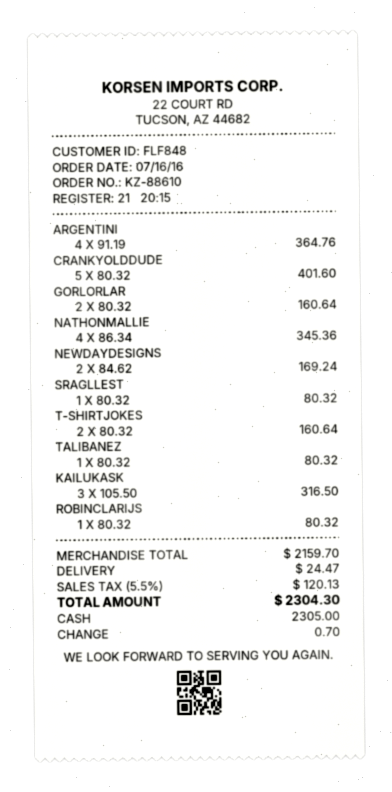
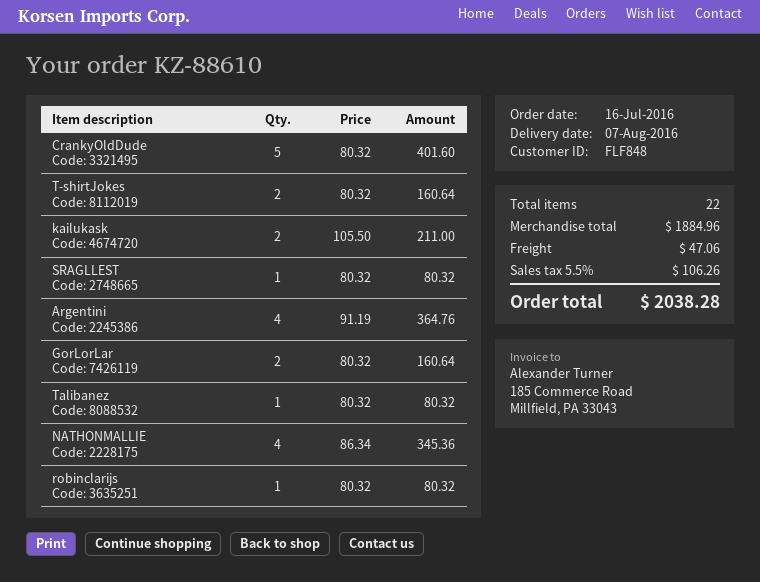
NEWDAYDESIGNS: 2 x 84.62 = 169.24 -> none
KAILUKASK: 3 x 105.50 = 316.50 -> 2 x 105.50 = 211.00
subtotal: 2159.70 -> 1884.96
shipping: 24.47 -> 47.06
tax: 5.5% = 120.13 -> 5.5% = 106.26
total: 2304.30 -> 2038.28

